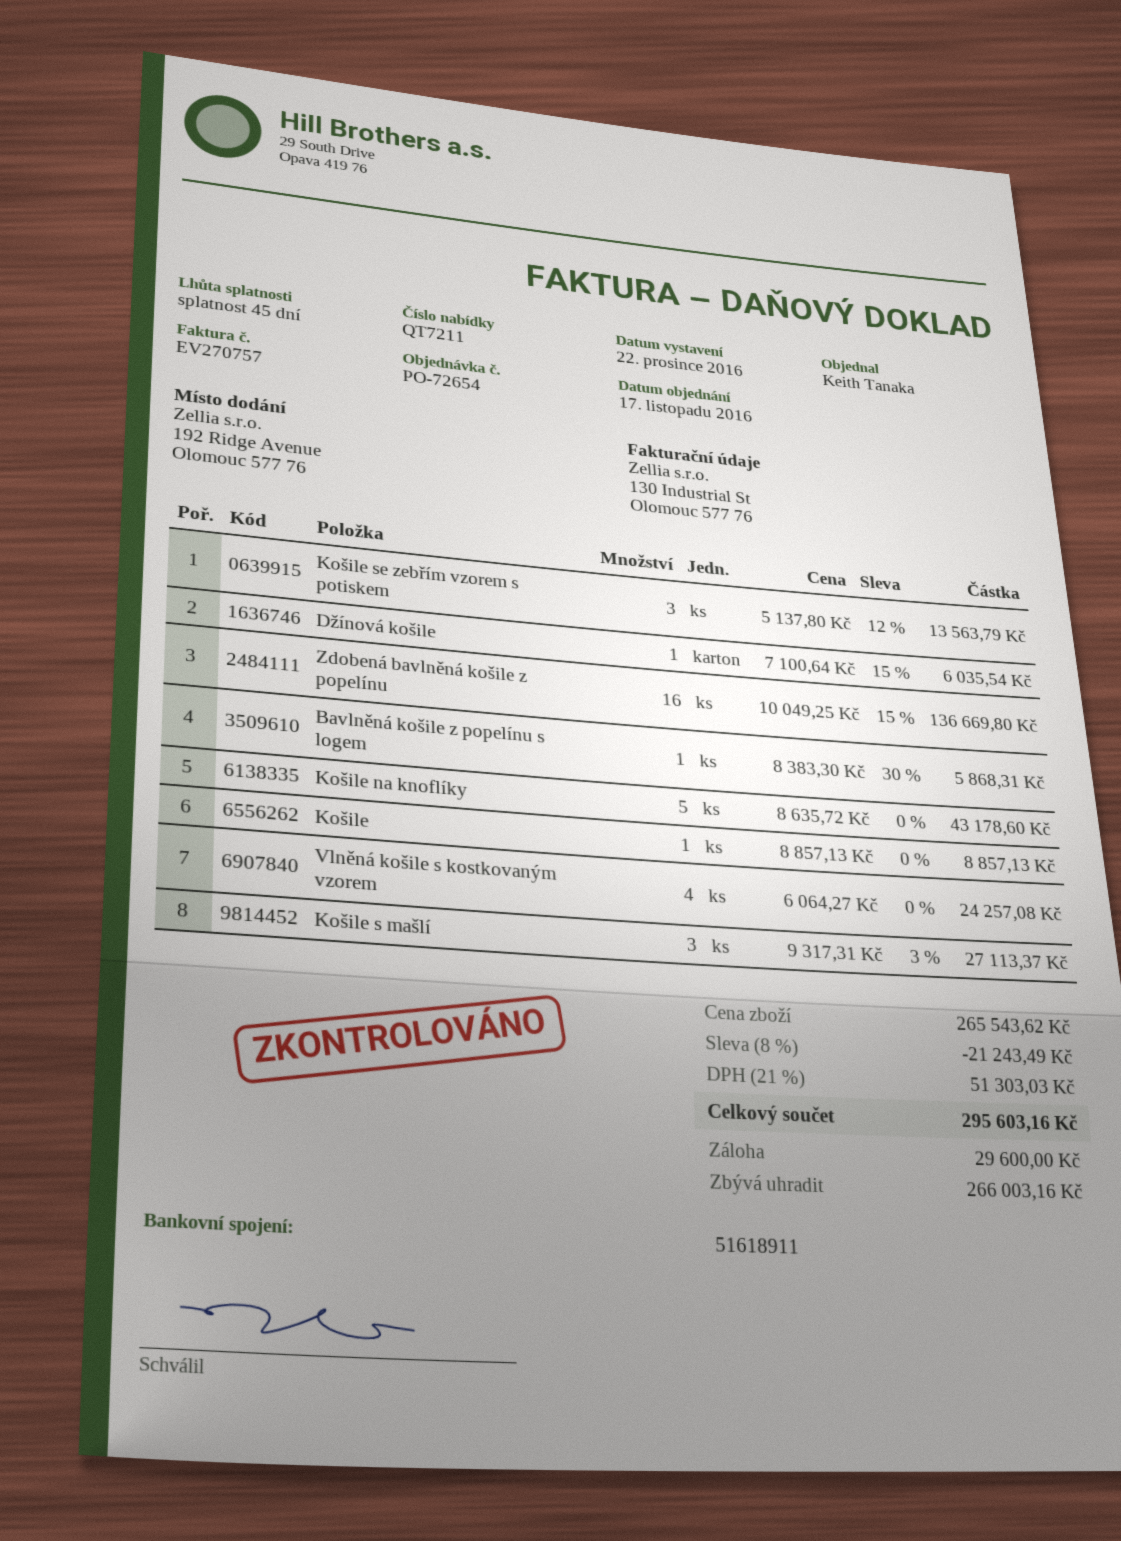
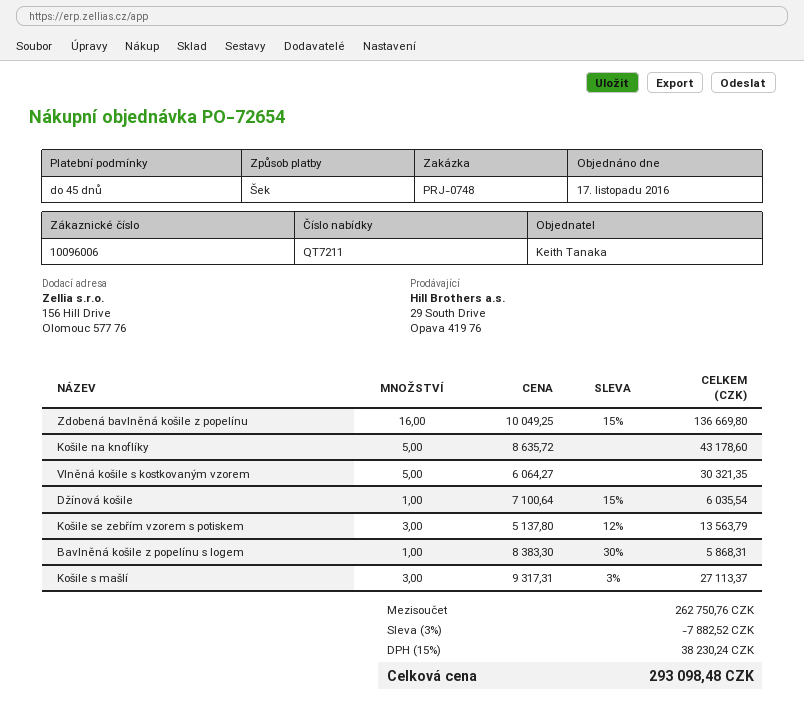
ship to: 192 Ridge Avenue, Olomouc 577 76 -> 156 Hill Drive, Olomouc 577 76
Košile: 1 x 8857.13 = 8857.13 -> none
Vlněná košile s kostkovaným vzorem: 4 x 6064.27 = 24257.08 -> 5 x 6064.27 = 30321.35
subtotal: 265543.62 -> 262750.76
discount: 8% = 21243.49 -> 3% = 7882.52
tax: 21% = 51303.03 -> 15% = 38230.24
total: 295603.16 -> 293098.48

